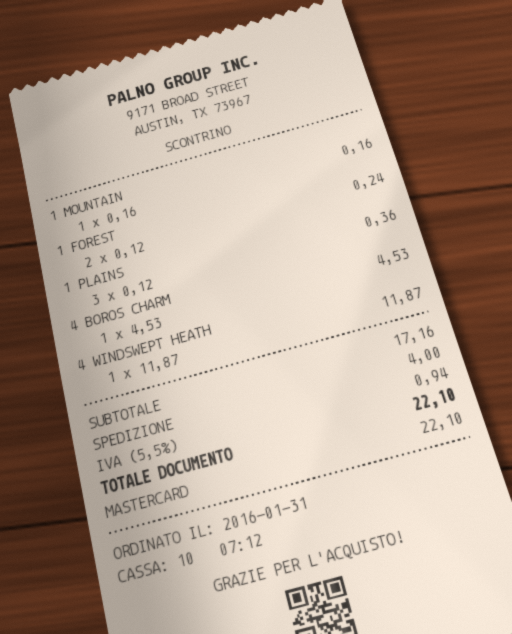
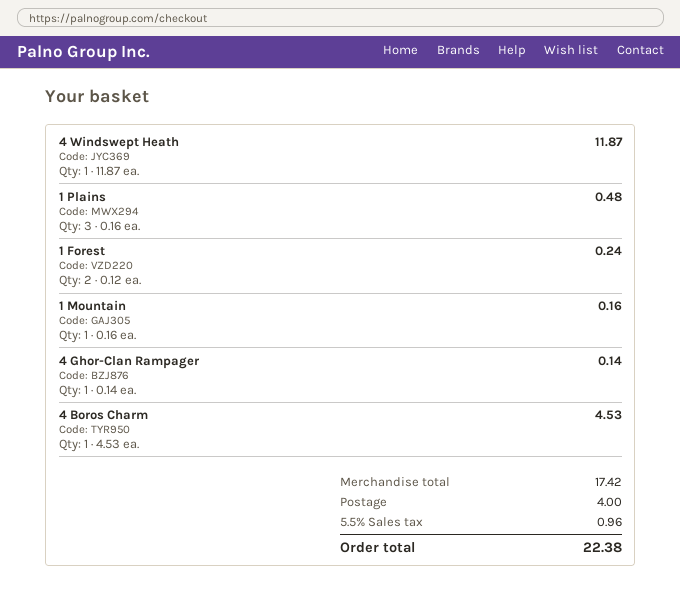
1 PLAINS: 3 x 0.12 = 0.36 -> 3 x 0.16 = 0.48
4 Ghor-Clan Rampager: none -> 1 x 0.14 = 0.14
subtotal: 17.16 -> 17.42
tax: 5.5% = 0.94 -> 5.5% = 0.96
total: 22.10 -> 22.38

